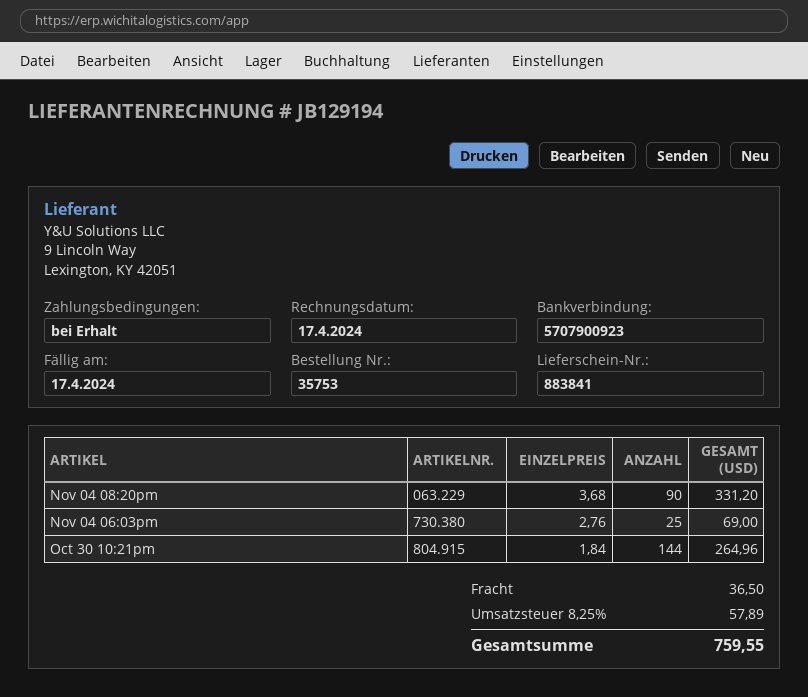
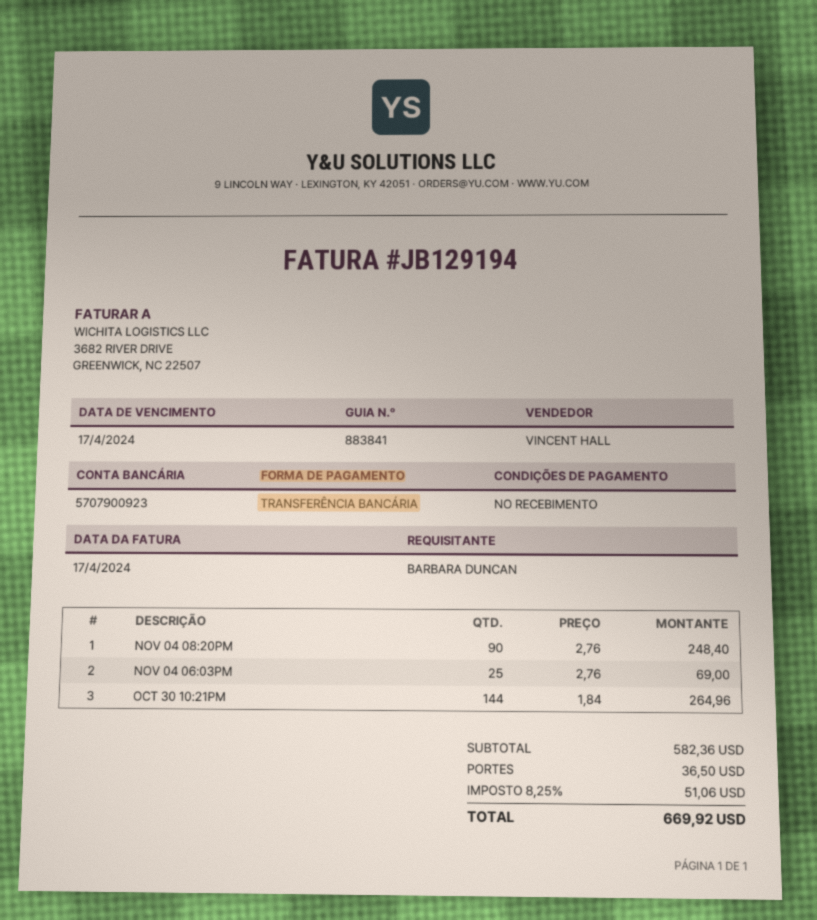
Nov 04 08:20pm: 90 x 3.68 = 331.20 -> 90 x 2.76 = 248.40
tax: 8.25% = 57.89 -> 8.25% = 51.06
total: 759.55 -> 669.92

